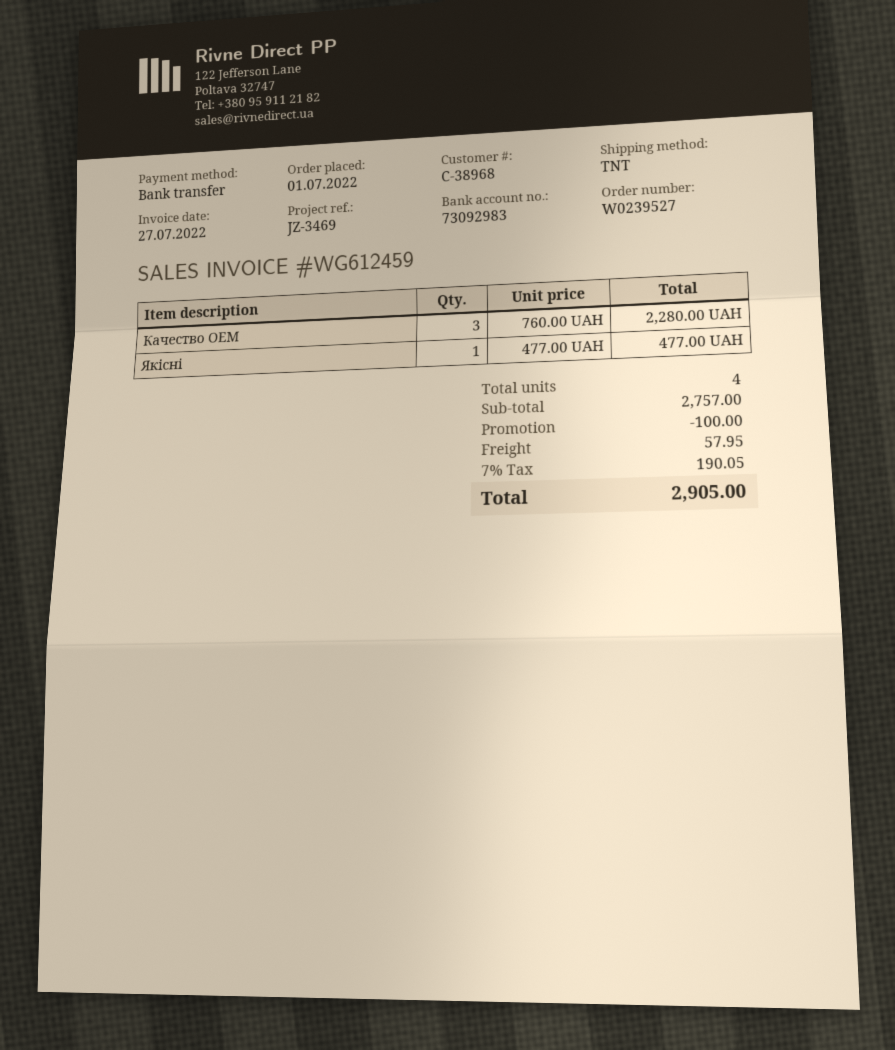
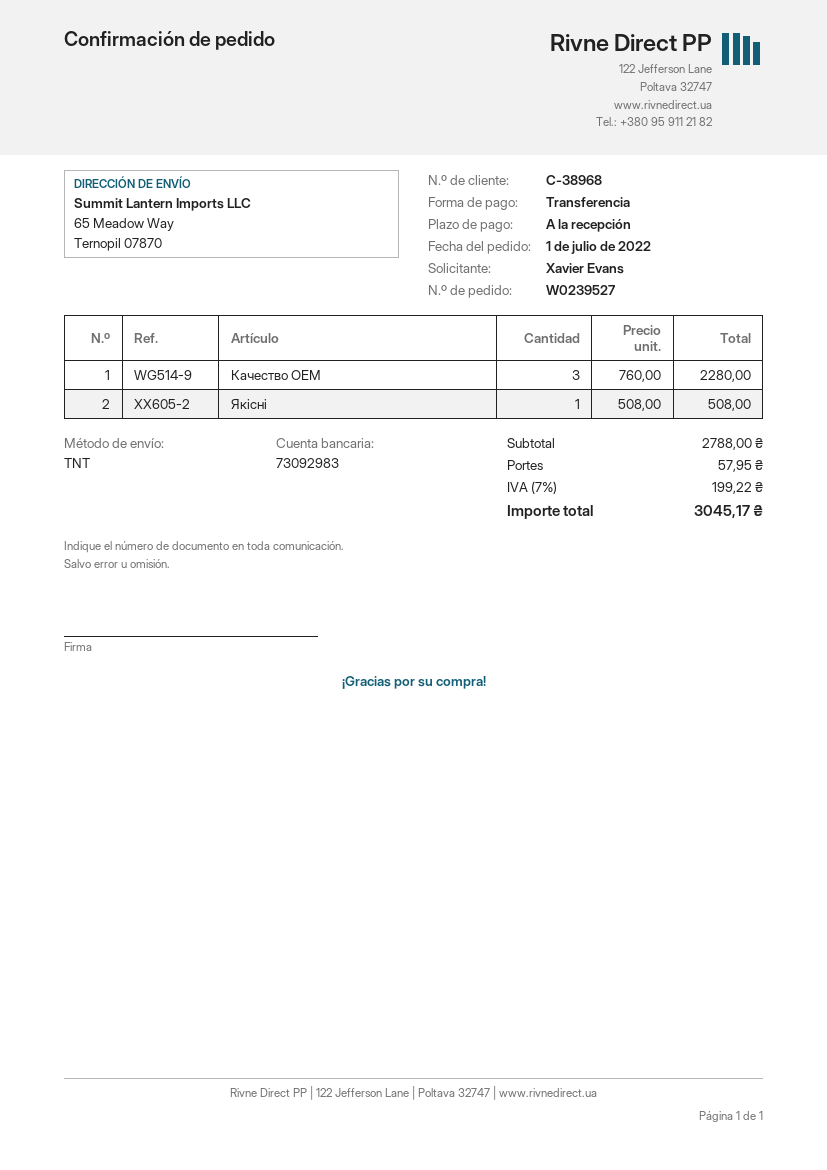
Якісні: 1 x 477.00 = 477.00 -> 1 x 508.00 = 508.00
subtotal: 2757.00 -> 2788.00
discount: 100.00 -> none
tax: 7% = 190.05 -> 7% = 199.22
total: 2905.00 -> 3045.17

